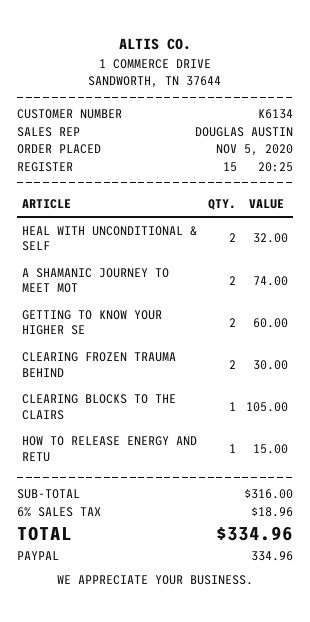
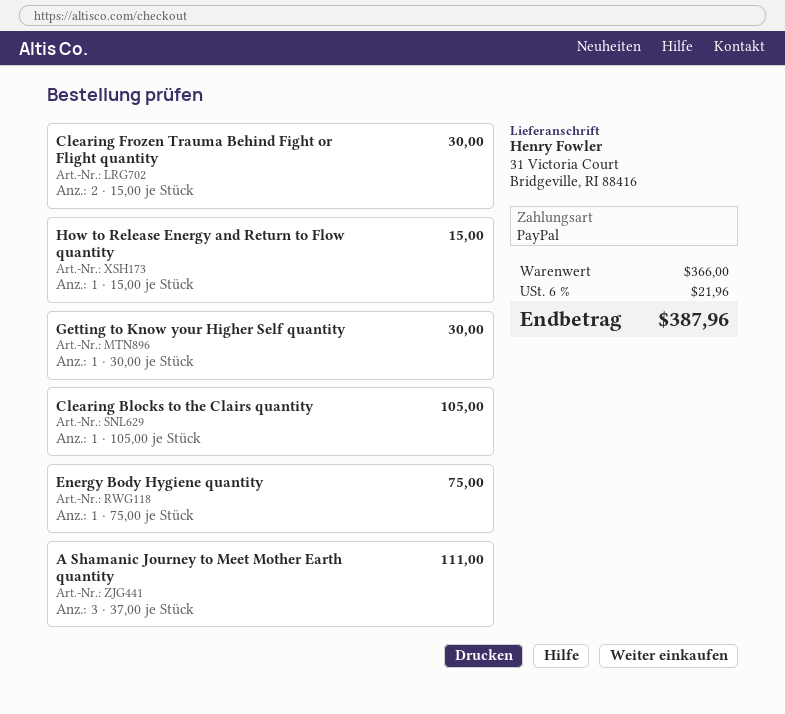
HEAL WITH UNCONDITIONAL & SELF: 2 for 32.00 -> none
A SHAMANIC JOURNEY TO MEET MOT: 2 for 74.00 -> 3 for 111.00
GETTING TO KNOW YOUR HIGHER SE: 2 for 60.00 -> 1 for 30.00
Energy Body Hygiene quantity: none -> 1 for 75.00
subtotal: 316.00 -> 366.00
tax: 6% = 18.96 -> 6% = 21.96
total: 334.96 -> 387.96

